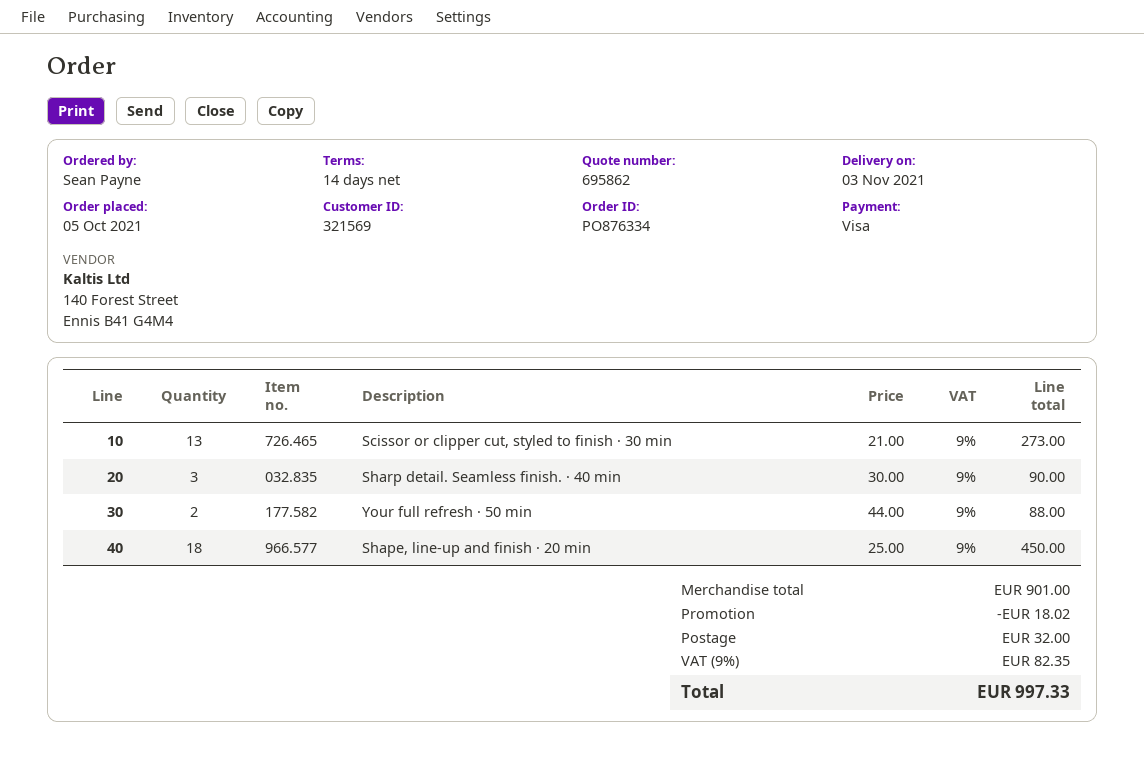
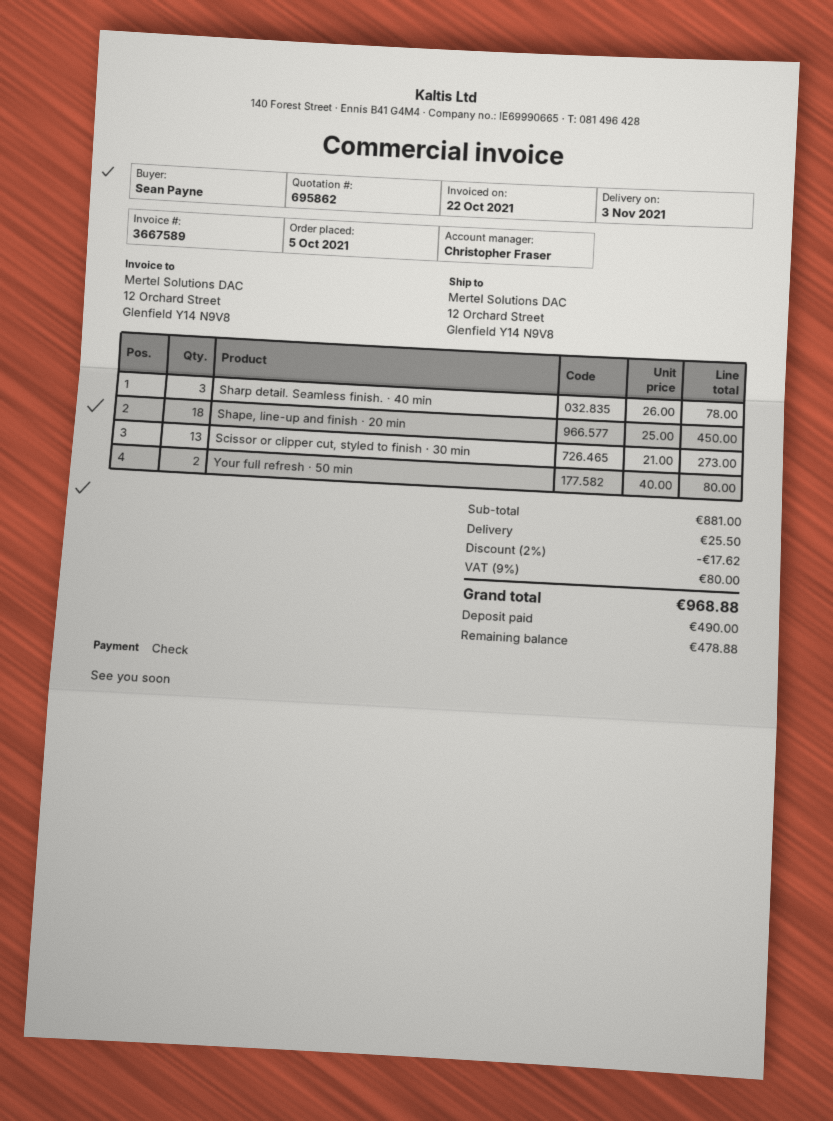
payment method: Visa -> cheque
Sharp detail. Seamless finish. · 40 min: 3 x 30.00 = 90.00 -> 3 x 26.00 = 78.00
Your full refresh · 50 min: 2 x 44.00 = 88.00 -> 2 x 40.00 = 80.00
subtotal: 901.00 -> 881.00
discount: 18.02 -> 17.62
shipping: 32.00 -> 25.50
tax: 9% = 82.35 -> 9% = 80.00
total: 997.33 -> 968.88

